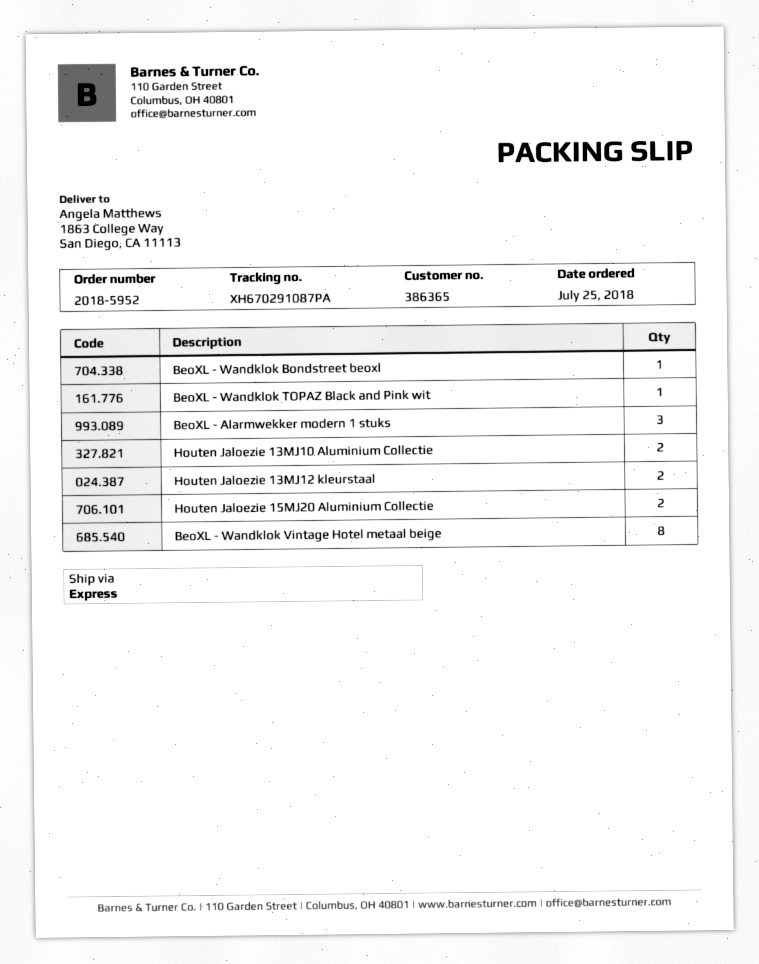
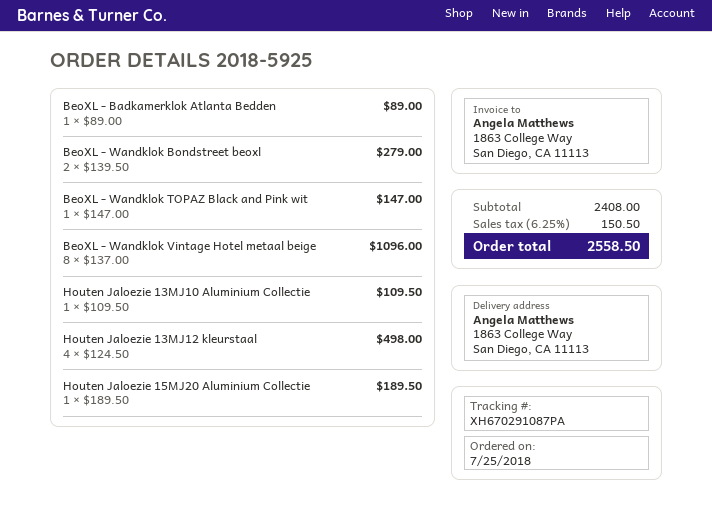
order number: 2018-5952 -> 2018-5925
BeoXL - Wandklok Bondstreet beoxl: 1 -> 2
BeoXL - Alarmwekker modern 1 stuks: 3 -> none
Houten Jaloezie 13MJ10 Aluminium Collectie: 2 -> 1
Houten Jaloezie 13MJ12 kleurstaal: 2 -> 4
Houten Jaloezie 15MJ20 Aluminium Collectie: 2 -> 1
BeoXL - Badkamerklok Atlanta Bedden: none -> 1

